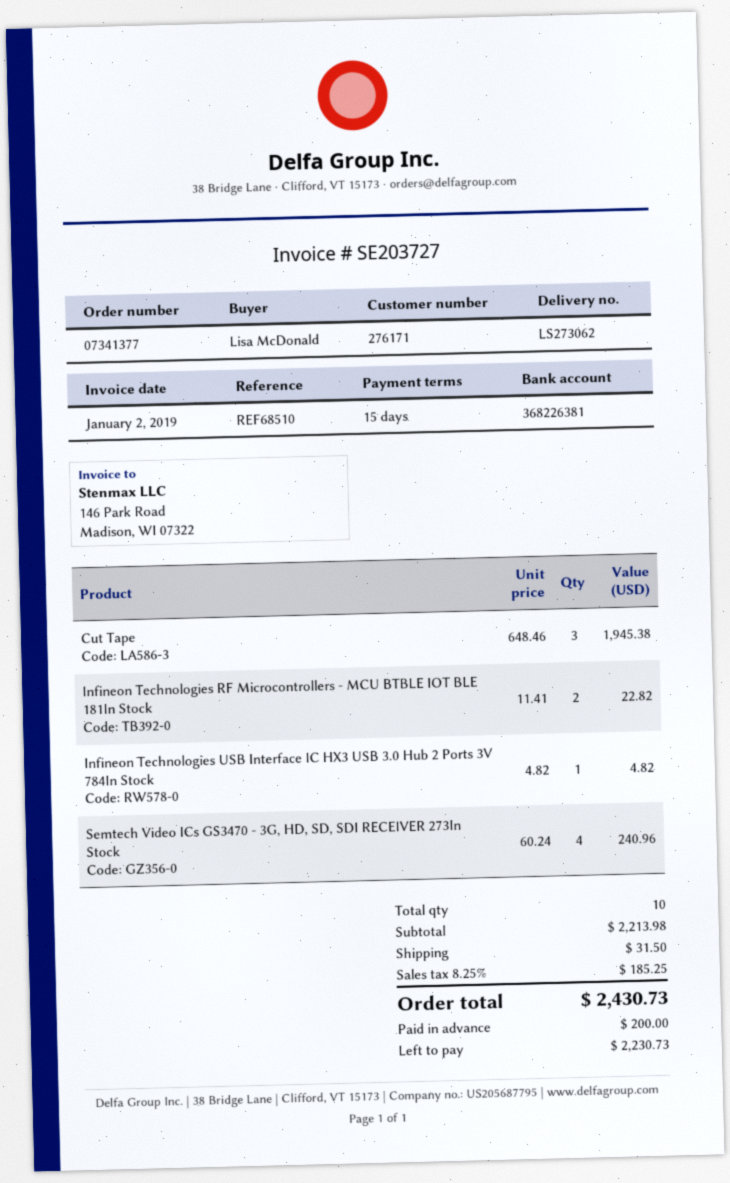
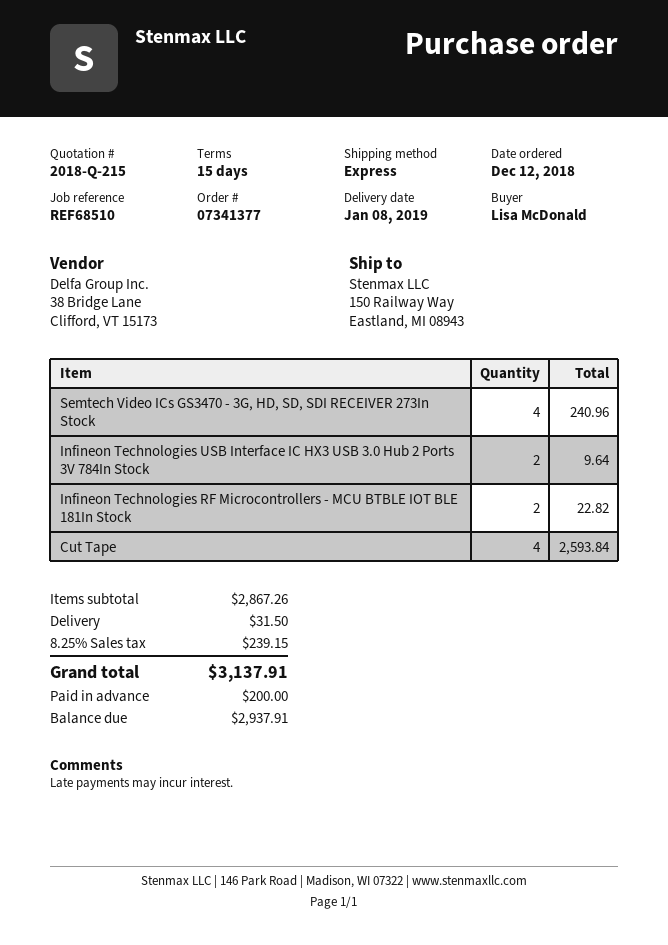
Cut Tape: 3 for 1945.38 -> 4 for 2593.84
Infineon Technologies USB Interface IC HX3 USB 3.0 Hub 2 Ports 3V 784In Stock: 1 for 4.82 -> 2 for 9.64
subtotal: 2213.98 -> 2867.26
tax: 8.25% = 185.25 -> 8.25% = 239.15
total: 2430.73 -> 3137.91
balance: 2230.73 -> 2937.91

